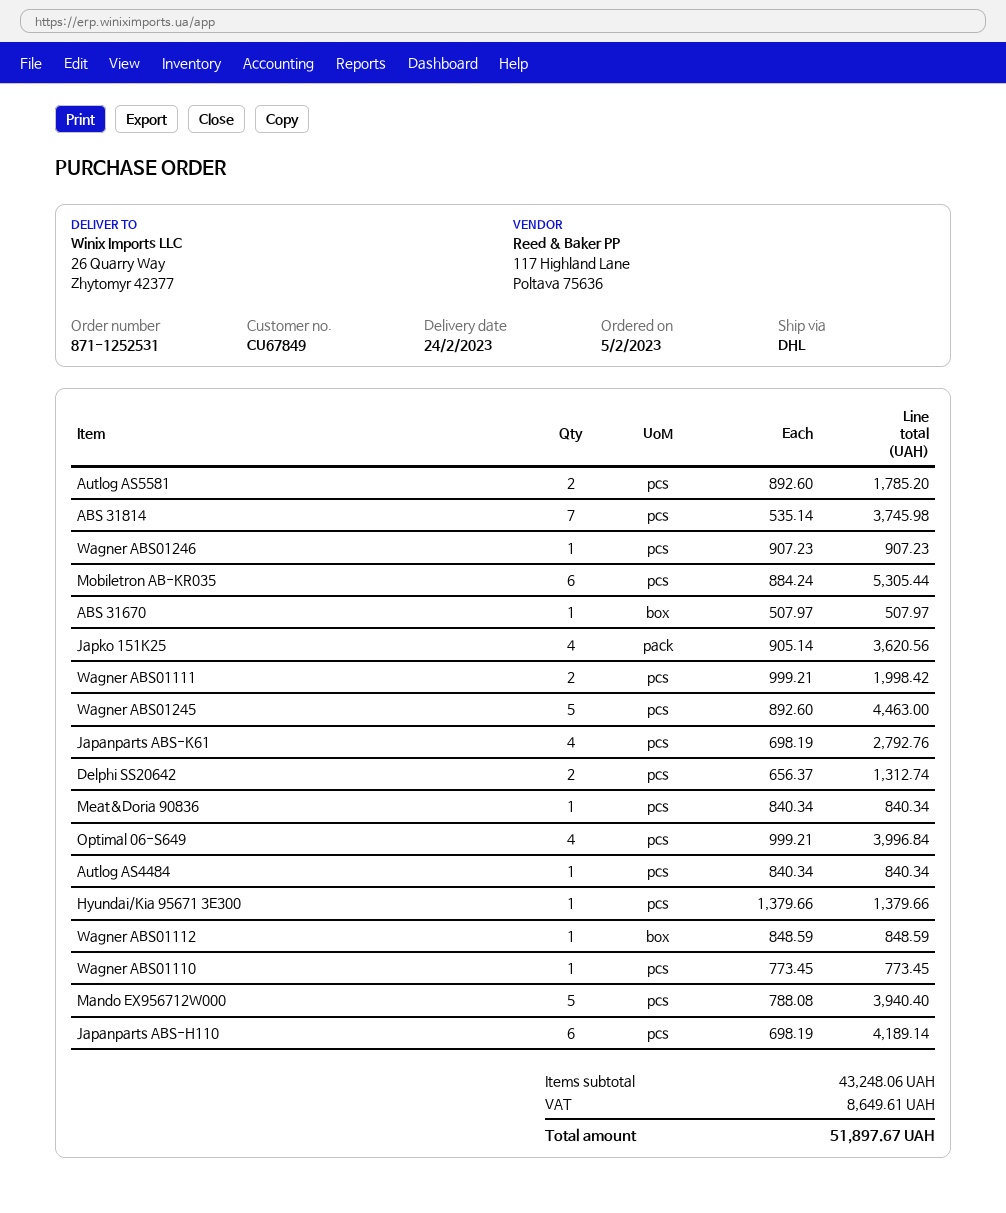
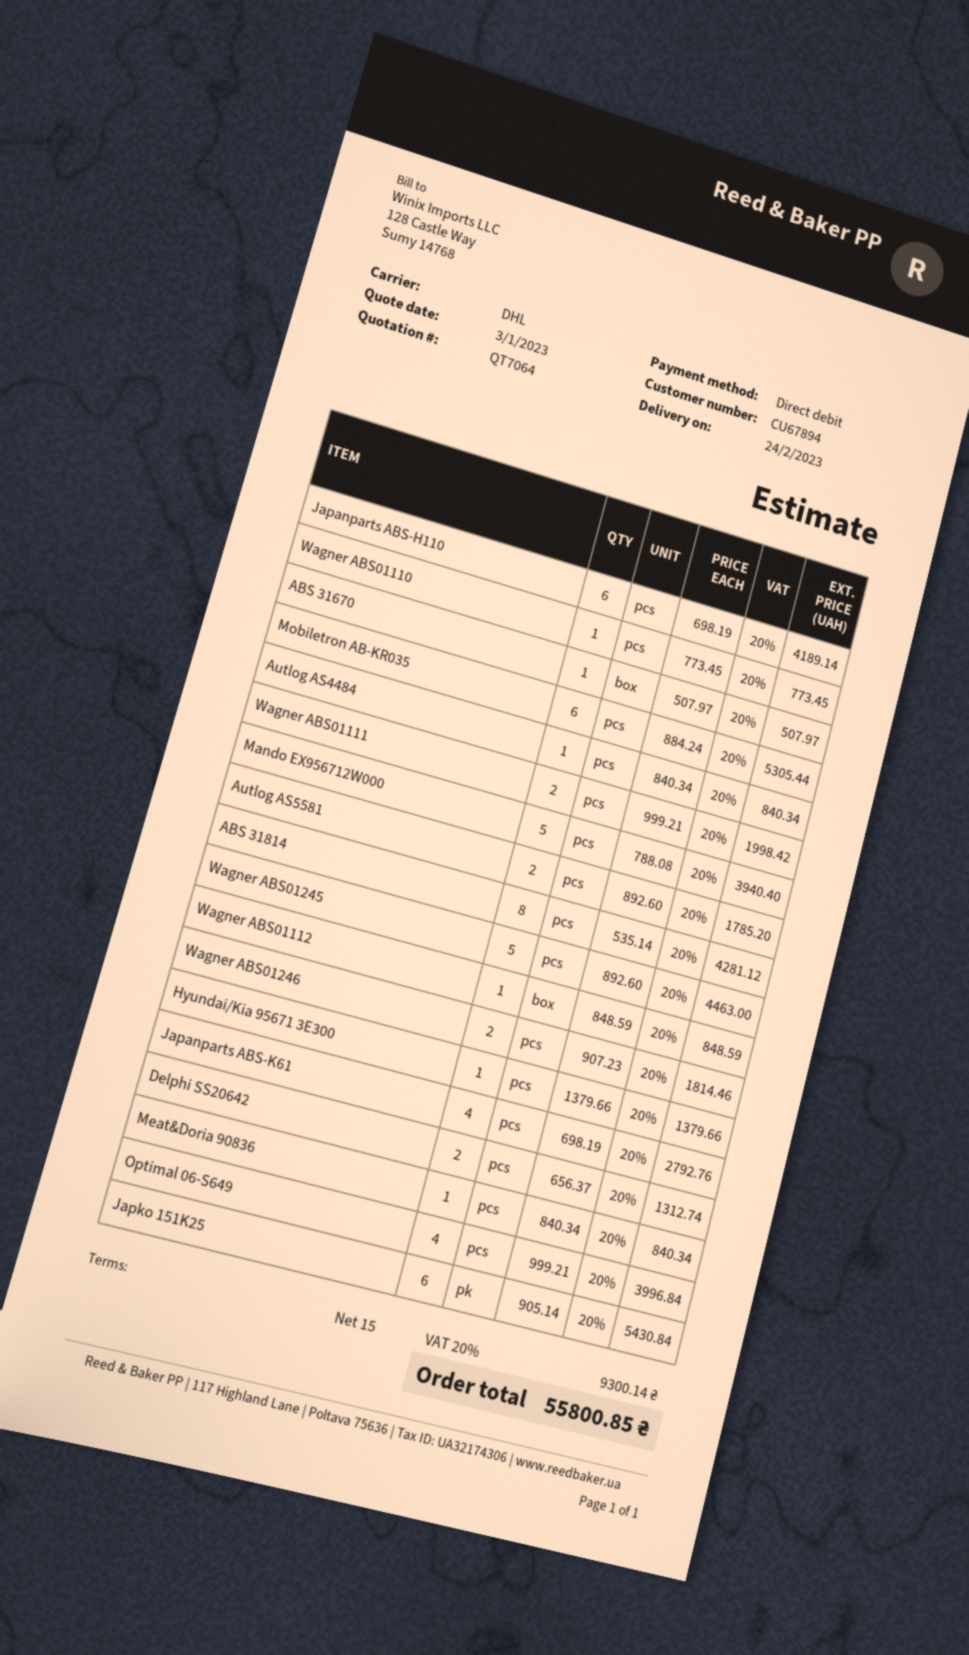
customer number: CU67849 -> CU67894
ABS 31814: 7 x 535.14 = 3745.98 -> 8 x 535.14 = 4281.12
Wagner ABS01246: 1 x 907.23 = 907.23 -> 2 x 907.23 = 1814.46
Japko 151K25: 4 x 905.14 = 3620.56 -> 6 x 905.14 = 5430.84
tax: 8649.61 -> 9300.14
total: 51897.67 -> 55800.85

